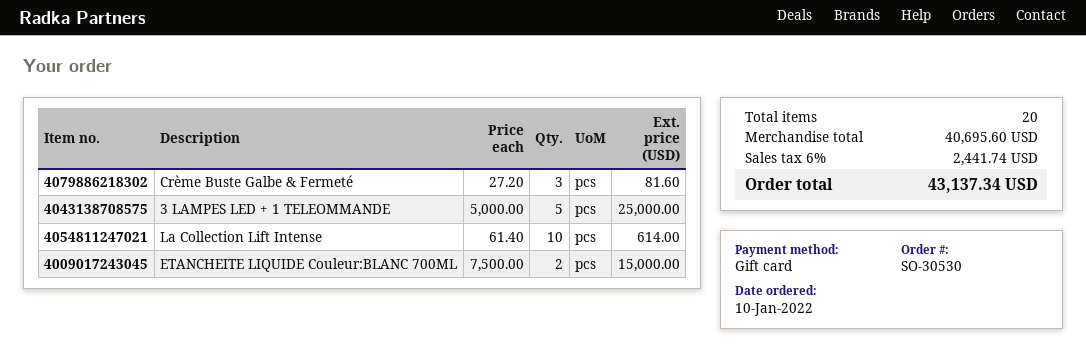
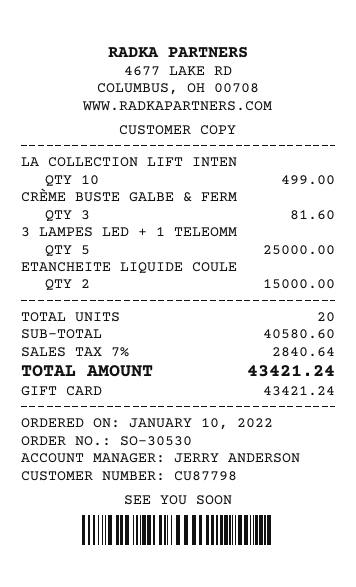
La Collection Lift Intense: 10 for 614.00 -> 10 for 499.00
subtotal: 40695.60 -> 40580.60
tax: 6% = 2441.74 -> 7% = 2840.64
total: 43137.34 -> 43421.24

